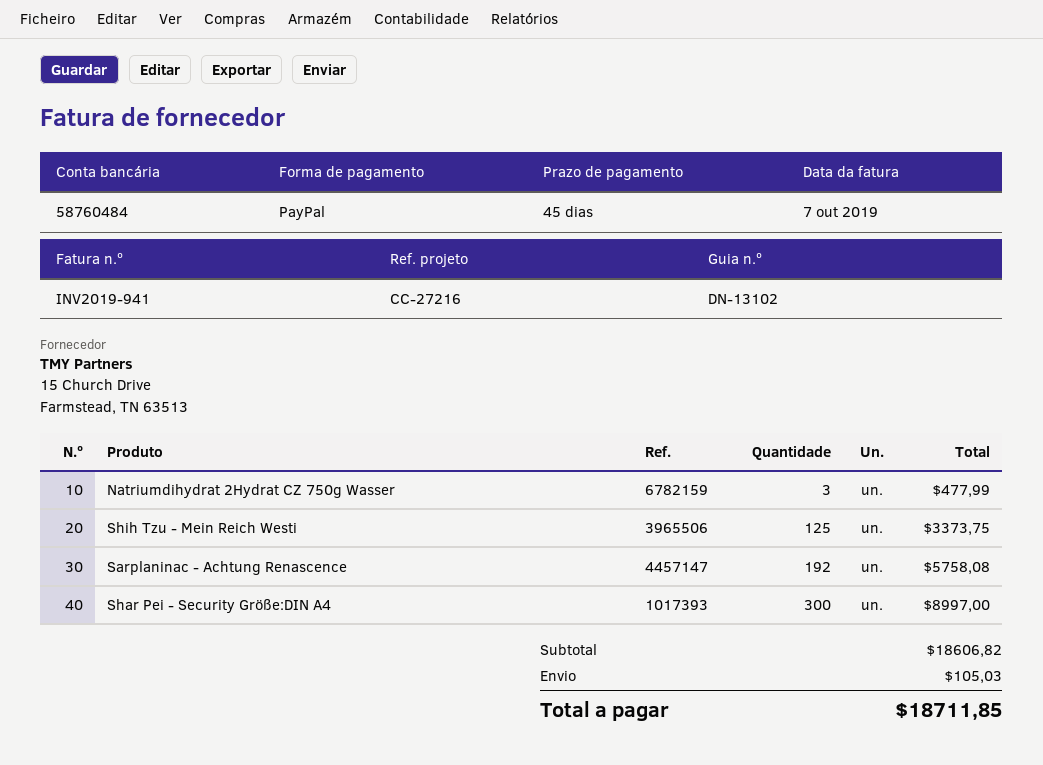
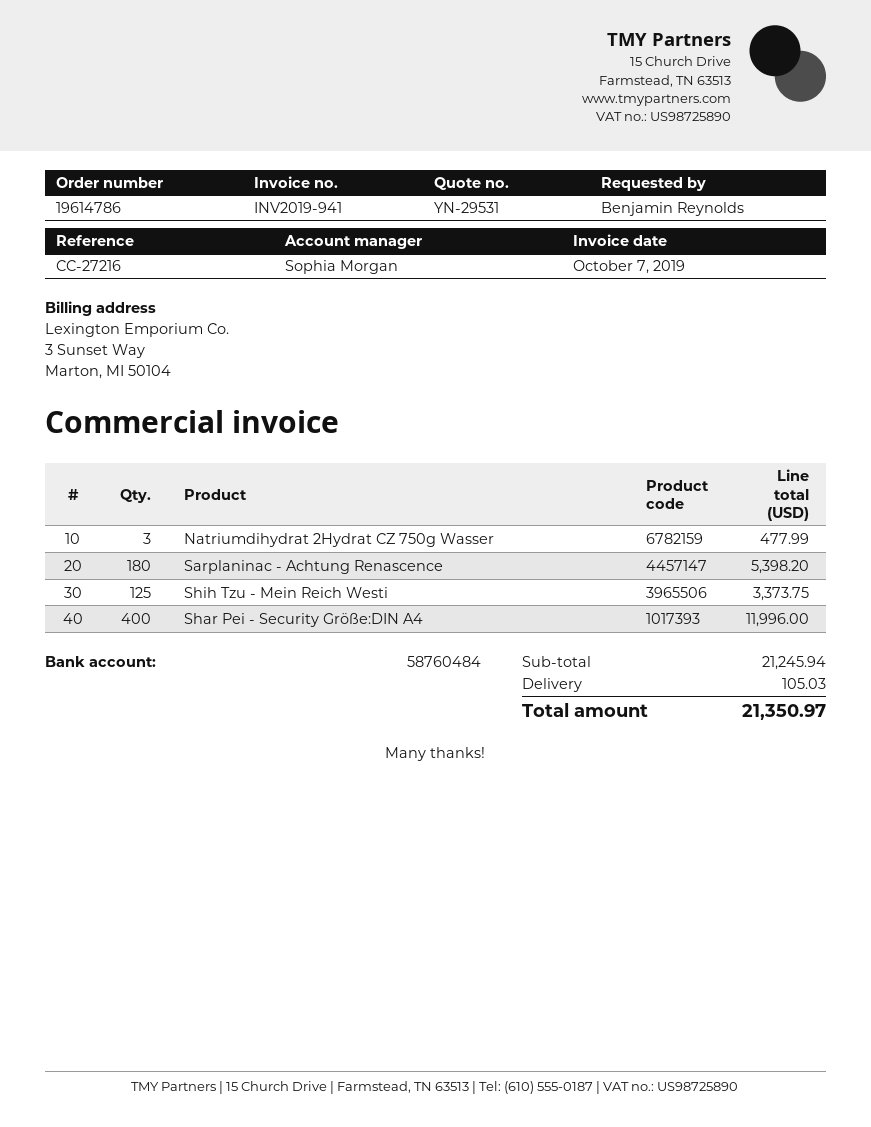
Sarplaninac - Achtung Renascence: 192 for 5758.08 -> 180 for 5398.20
Shar Pei - Security Größe:DIN A4: 300 for 8997.00 -> 400 for 11996.00
subtotal: 18606.82 -> 21245.94
total: 18711.85 -> 21350.97

